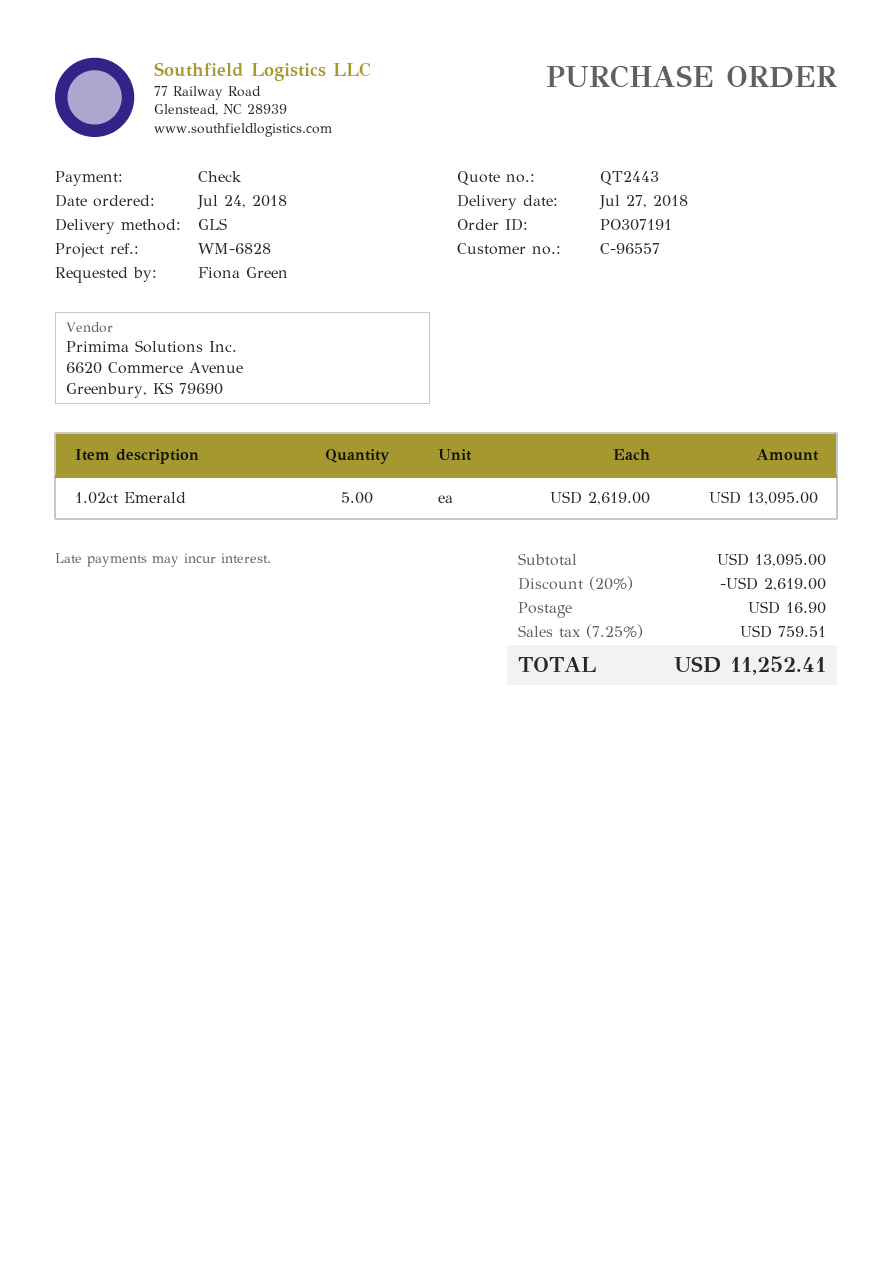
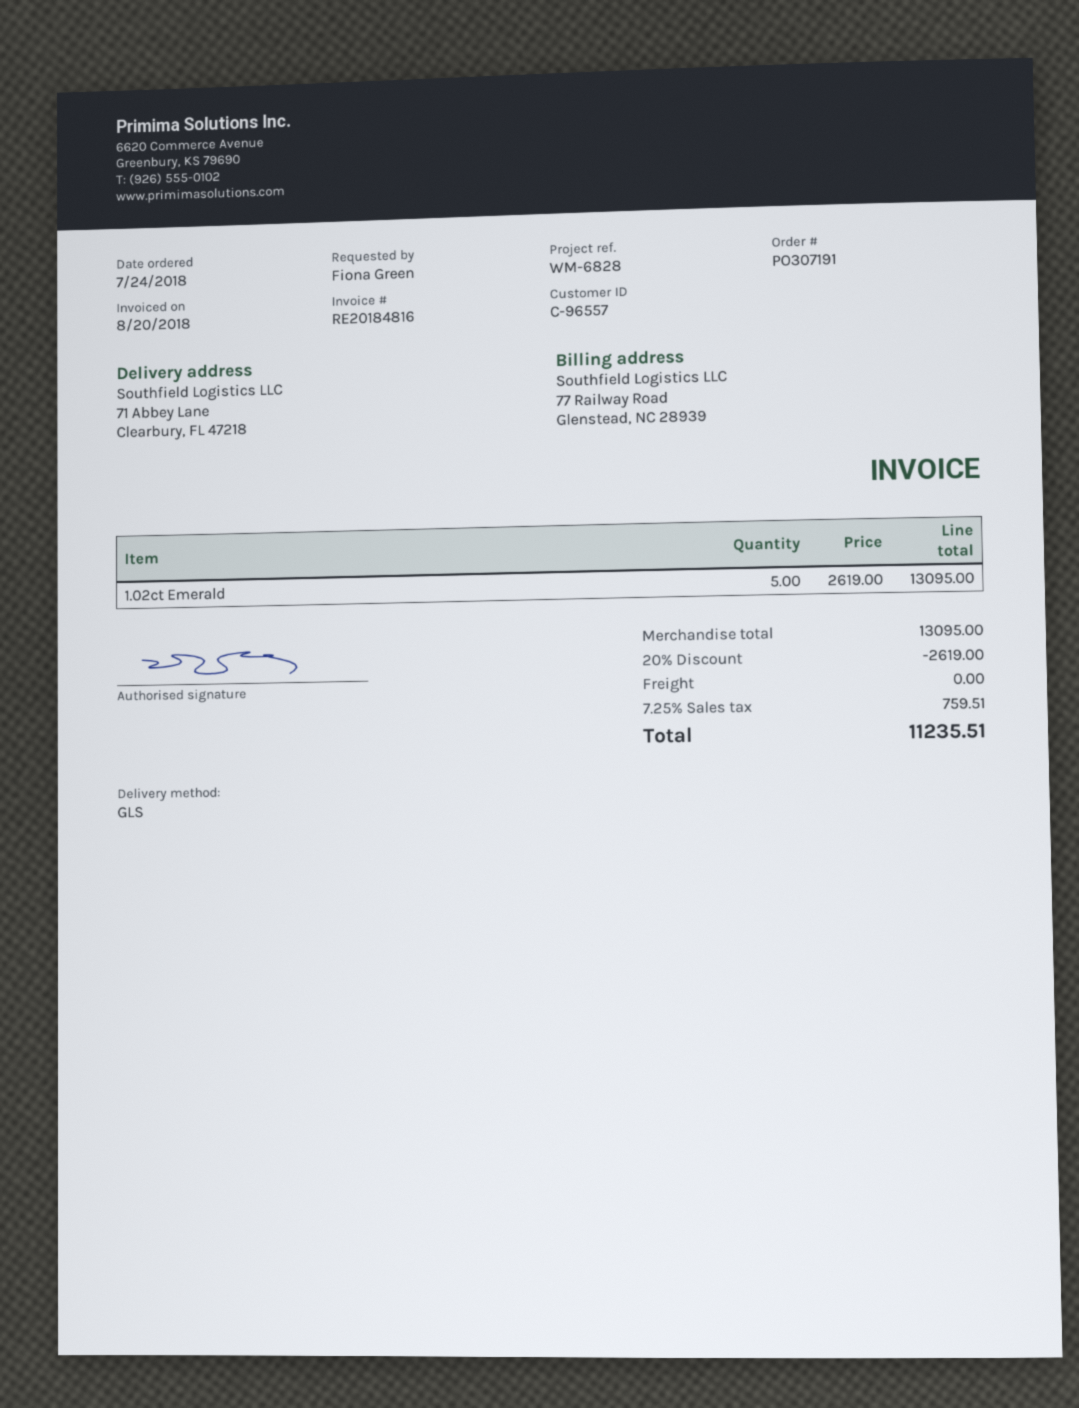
shipping: 16.90 -> 0.00
total: 11252.41 -> 11235.51

